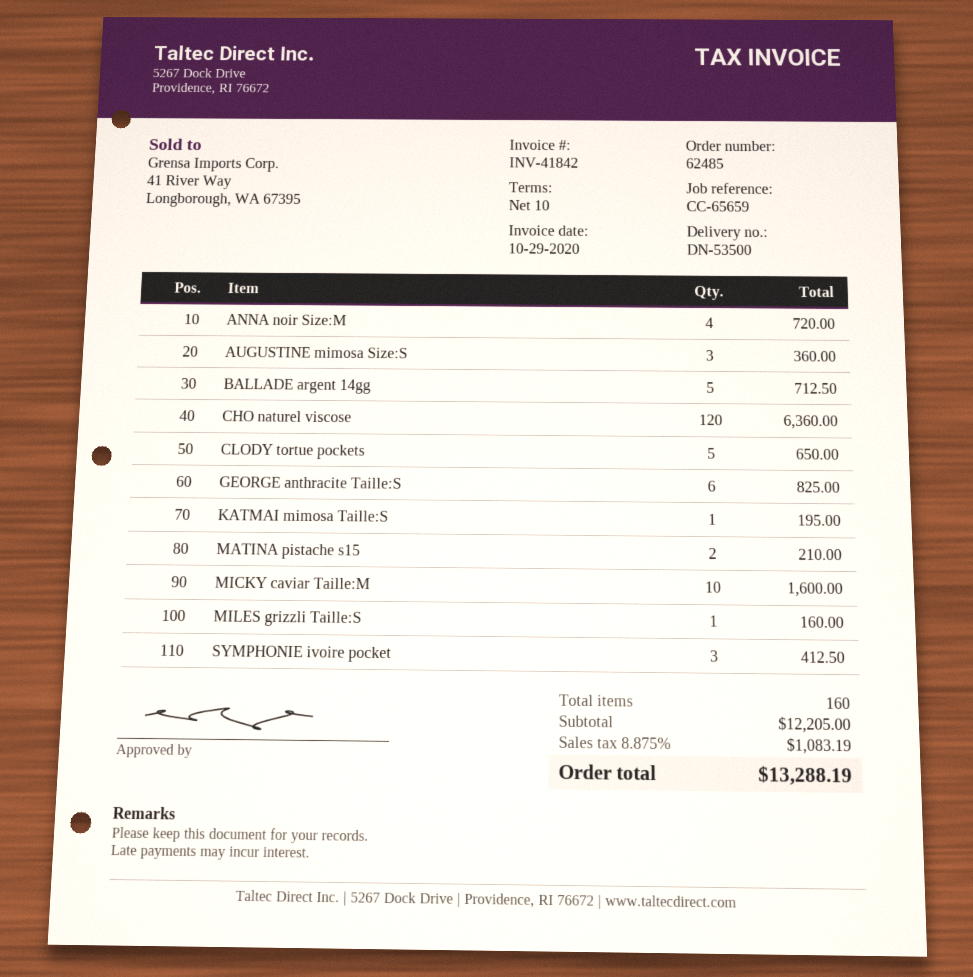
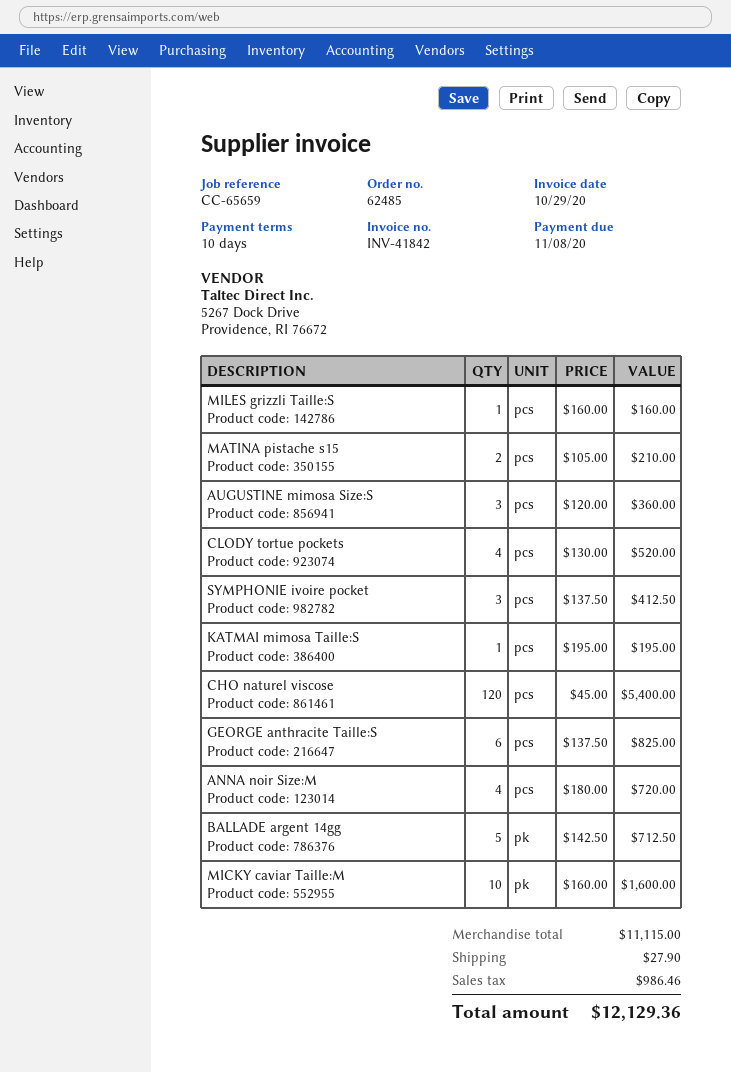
CHO naturel viscose: 120 for 6360.00 -> 120 for 5400.00
CLODY tortue pockets: 5 for 650.00 -> 4 for 520.00
subtotal: 12205.00 -> 11115.00
shipping: none -> 27.90
tax: 1083.19 -> 986.46
total: 13288.19 -> 12129.36

